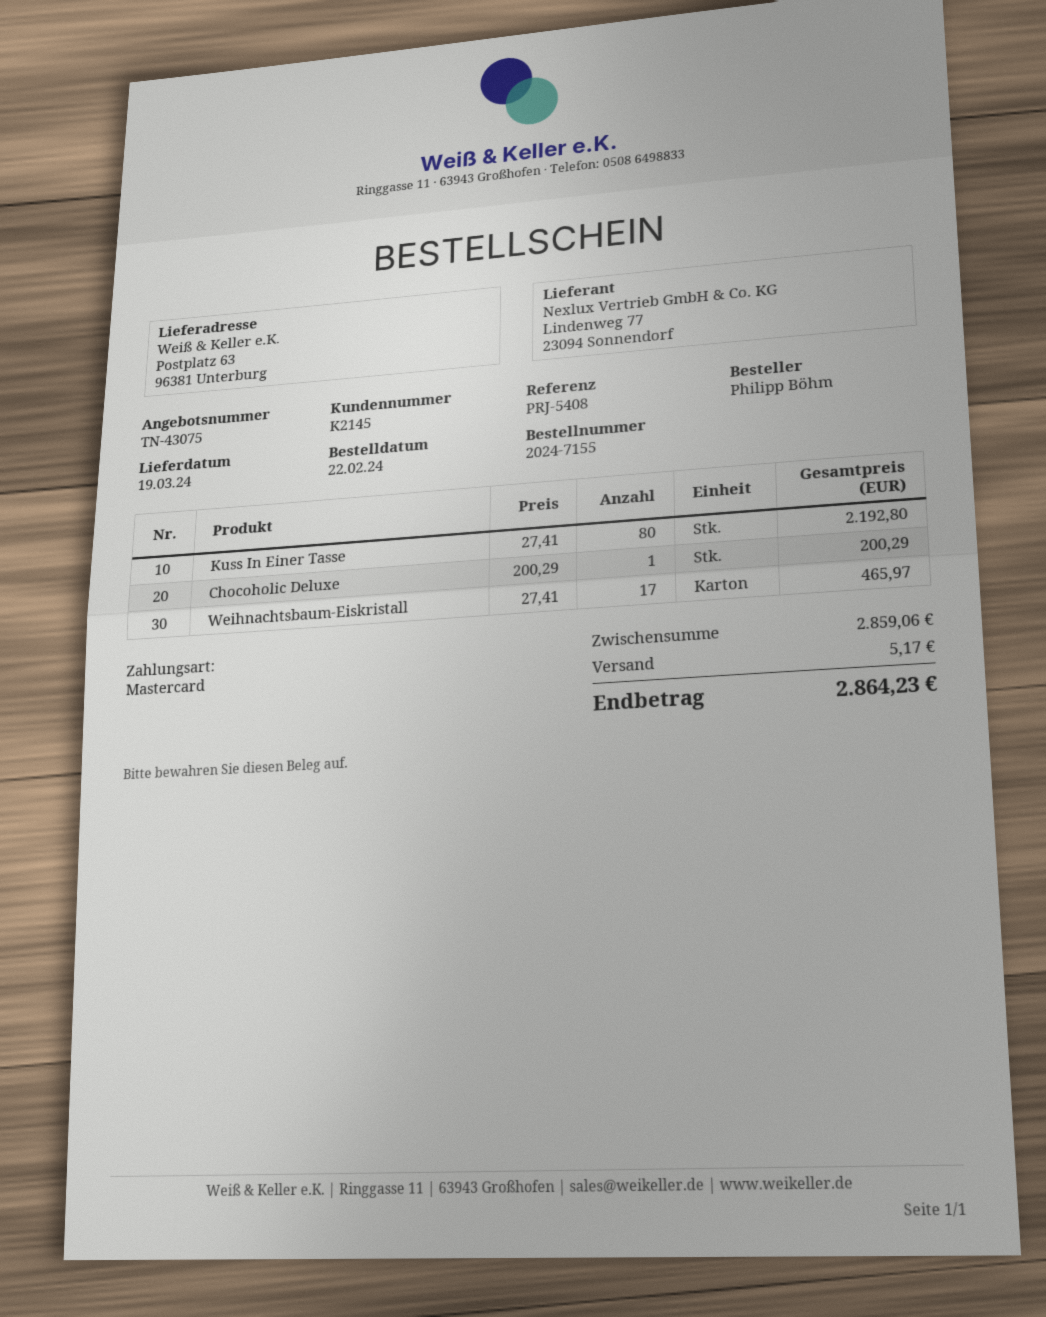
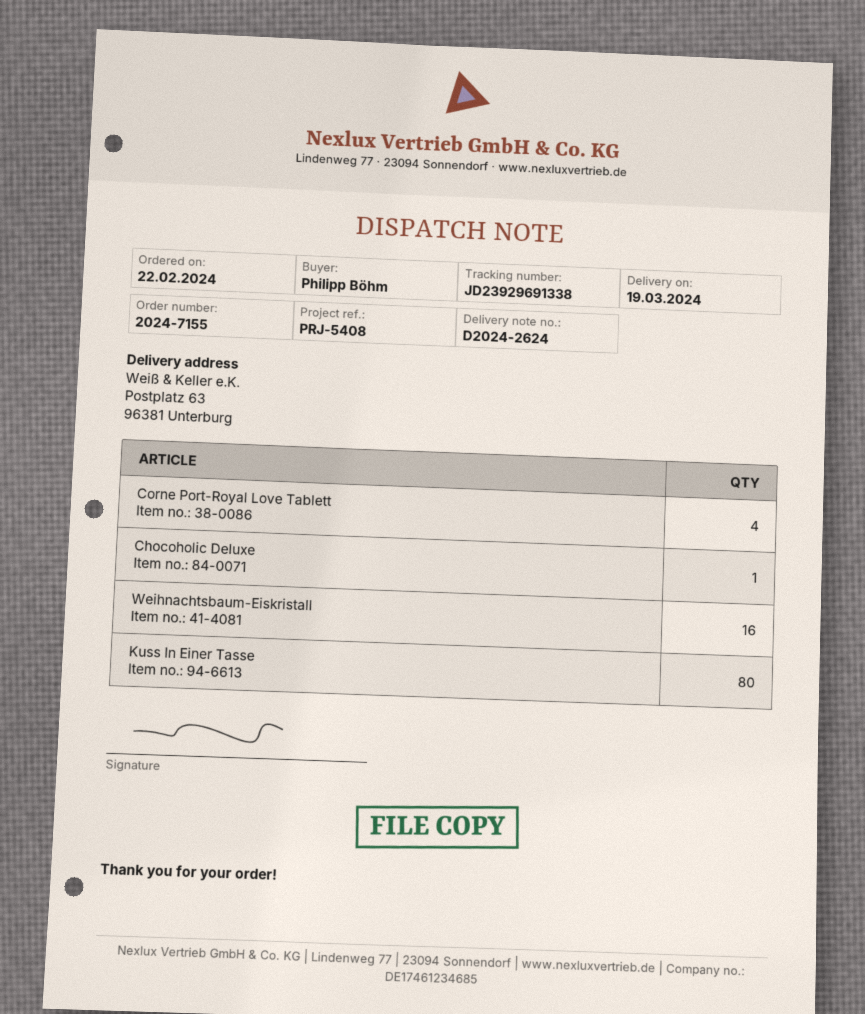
Weihnachtsbaum-Eiskristall: 17 -> 16
Corne Port-Royal Love Tablett: none -> 4

